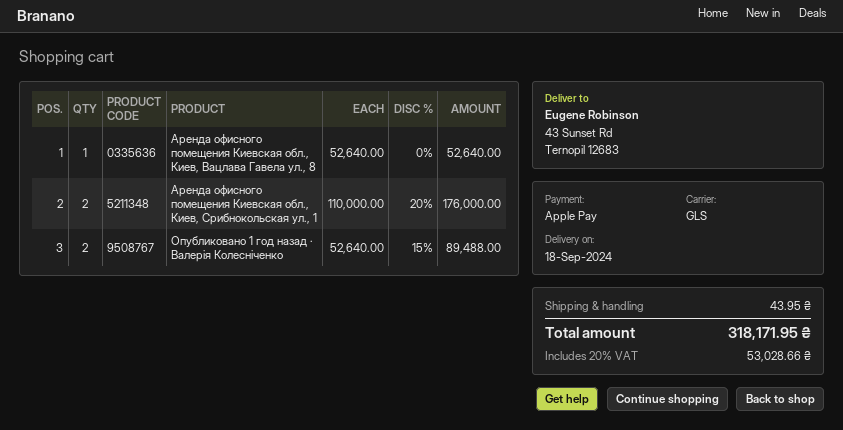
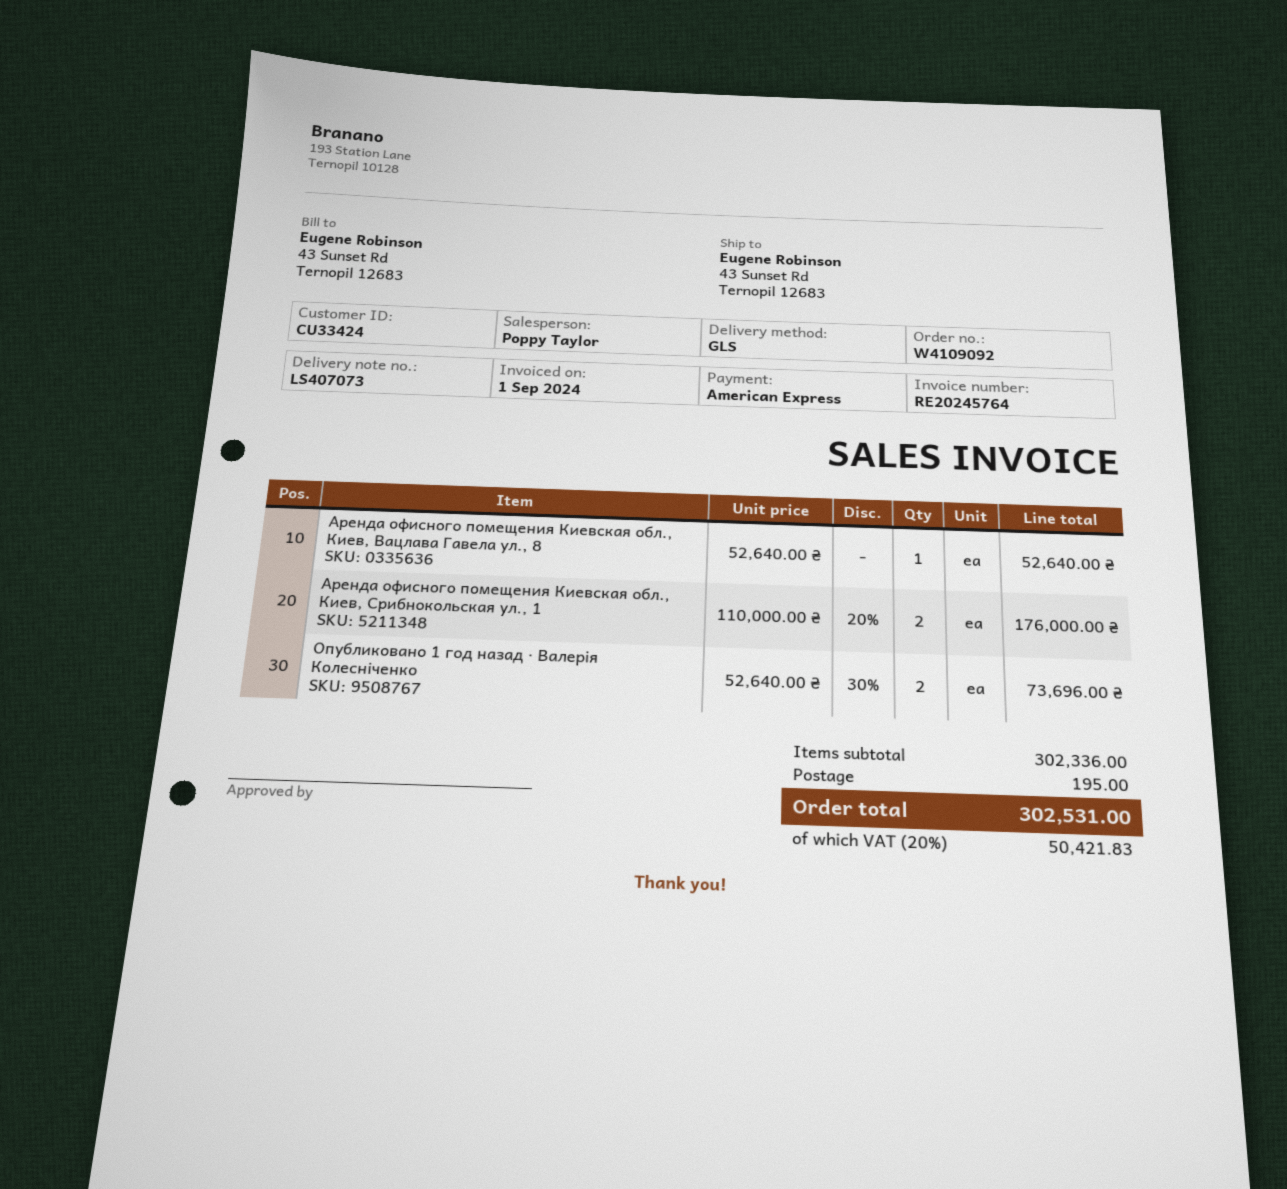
payment method: Apple Pay -> American Express
Опубликовано 1 год назад · Валерія Колесніченко: 2 x 52640.00 - 15% = 89488.00 -> 2 x 52640.00 - 30% = 73696.00
shipping: 43.95 -> 195.00
tax: 20% = 53028.66 -> 20% = 50421.83
total: 318171.95 -> 302531.00

